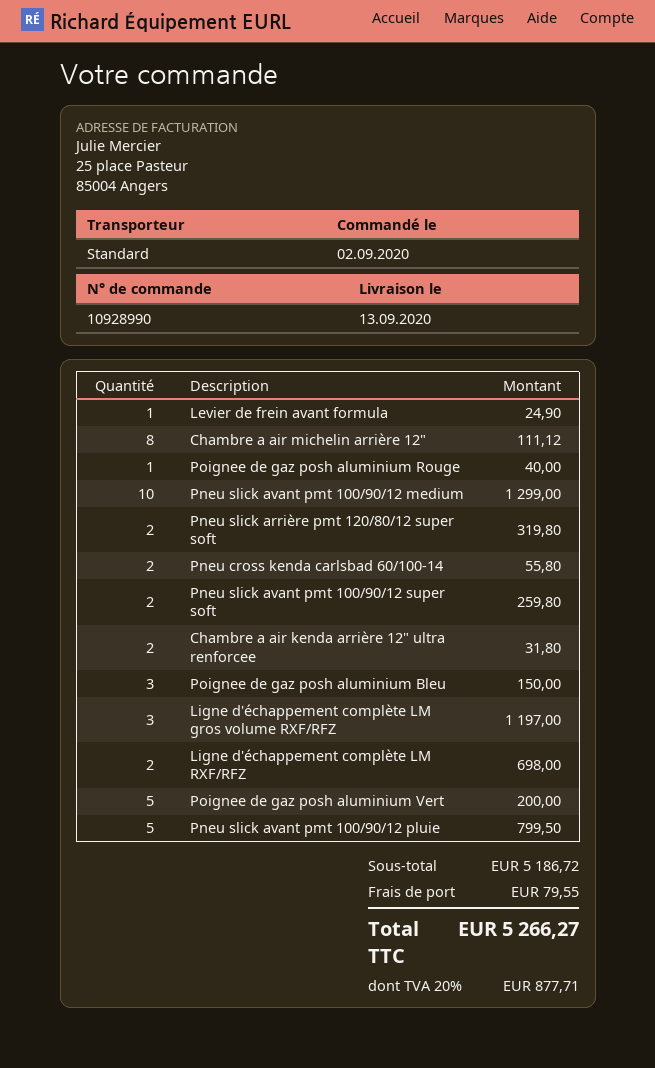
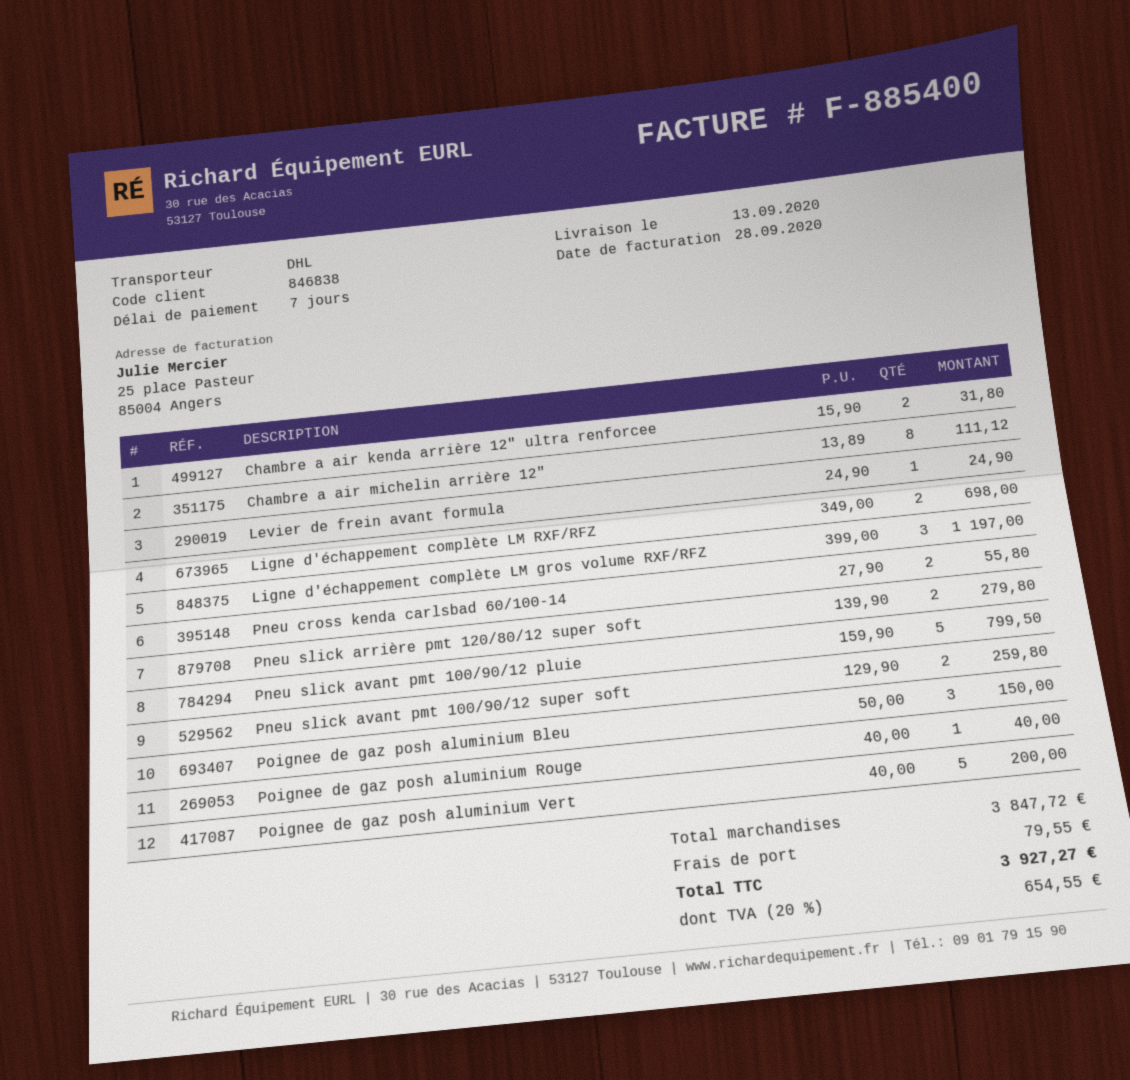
shipping method: standard -> DHL
Pneu slick avant pmt 100/90/12 medium: 10 for 1299.00 -> none
Pneu slick arrière pmt 120/80/12 super soft: 2 for 319.80 -> 2 for 279.80
subtotal: 5186.72 -> 3847.72
tax: 20% = 877.71 -> 20% = 654.55
total: 5266.27 -> 3927.27

